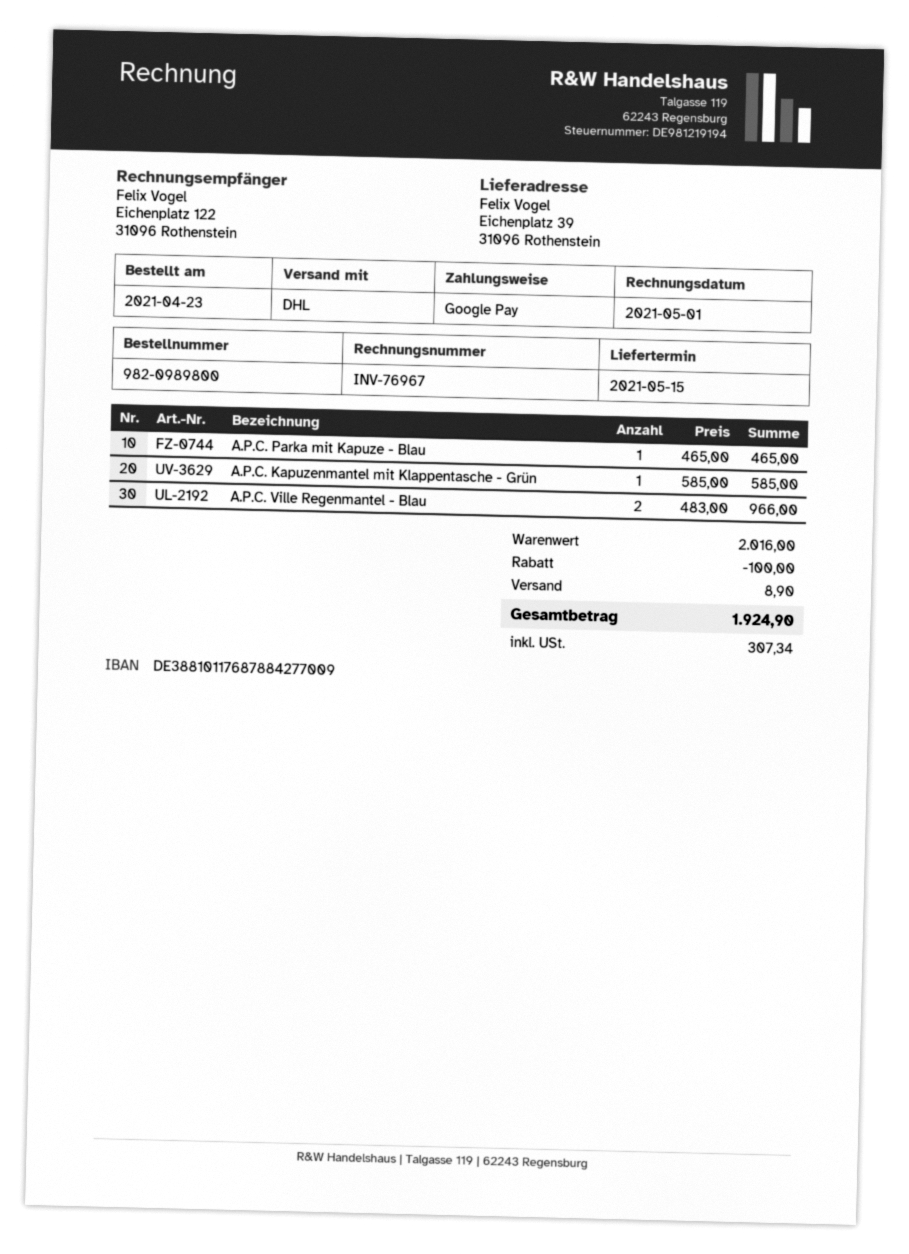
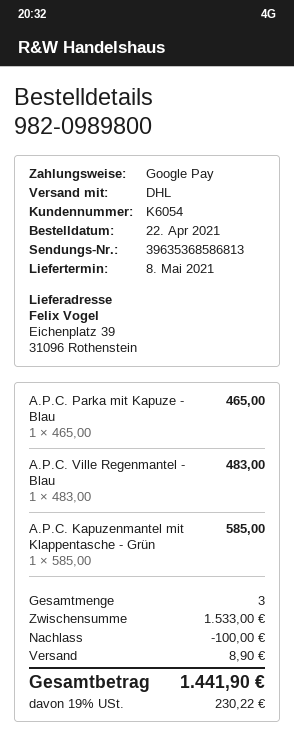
order date: 2021-04-23 -> 2021-04-22
delivery date: 2021-05-15 -> 2021-05-08
A.P.C. Ville Regenmantel - Blau: 2 x 483.00 = 966.00 -> 1 x 483.00 = 483.00
subtotal: 2016.00 -> 1533.00
tax: 307.34 -> 230.22
total: 1924.90 -> 1441.90

